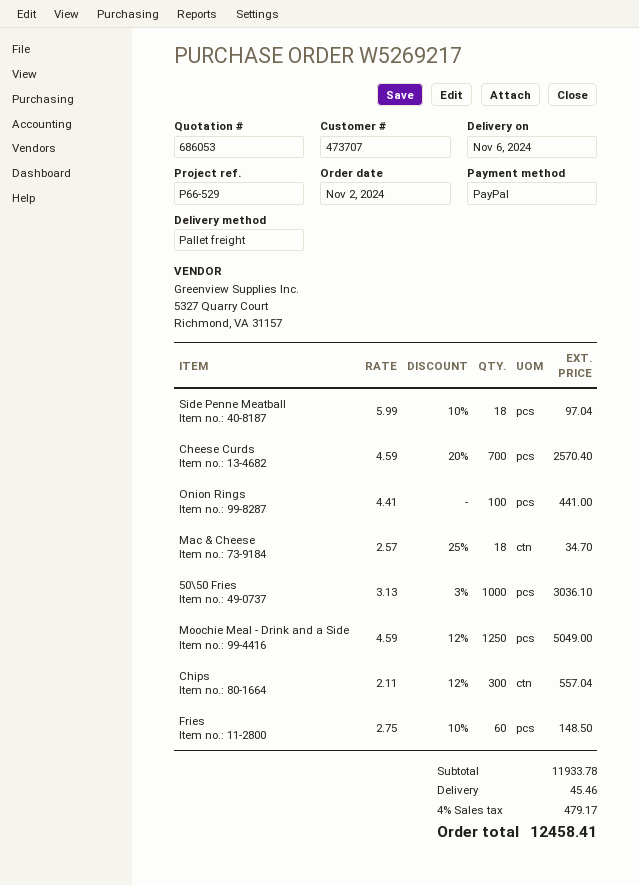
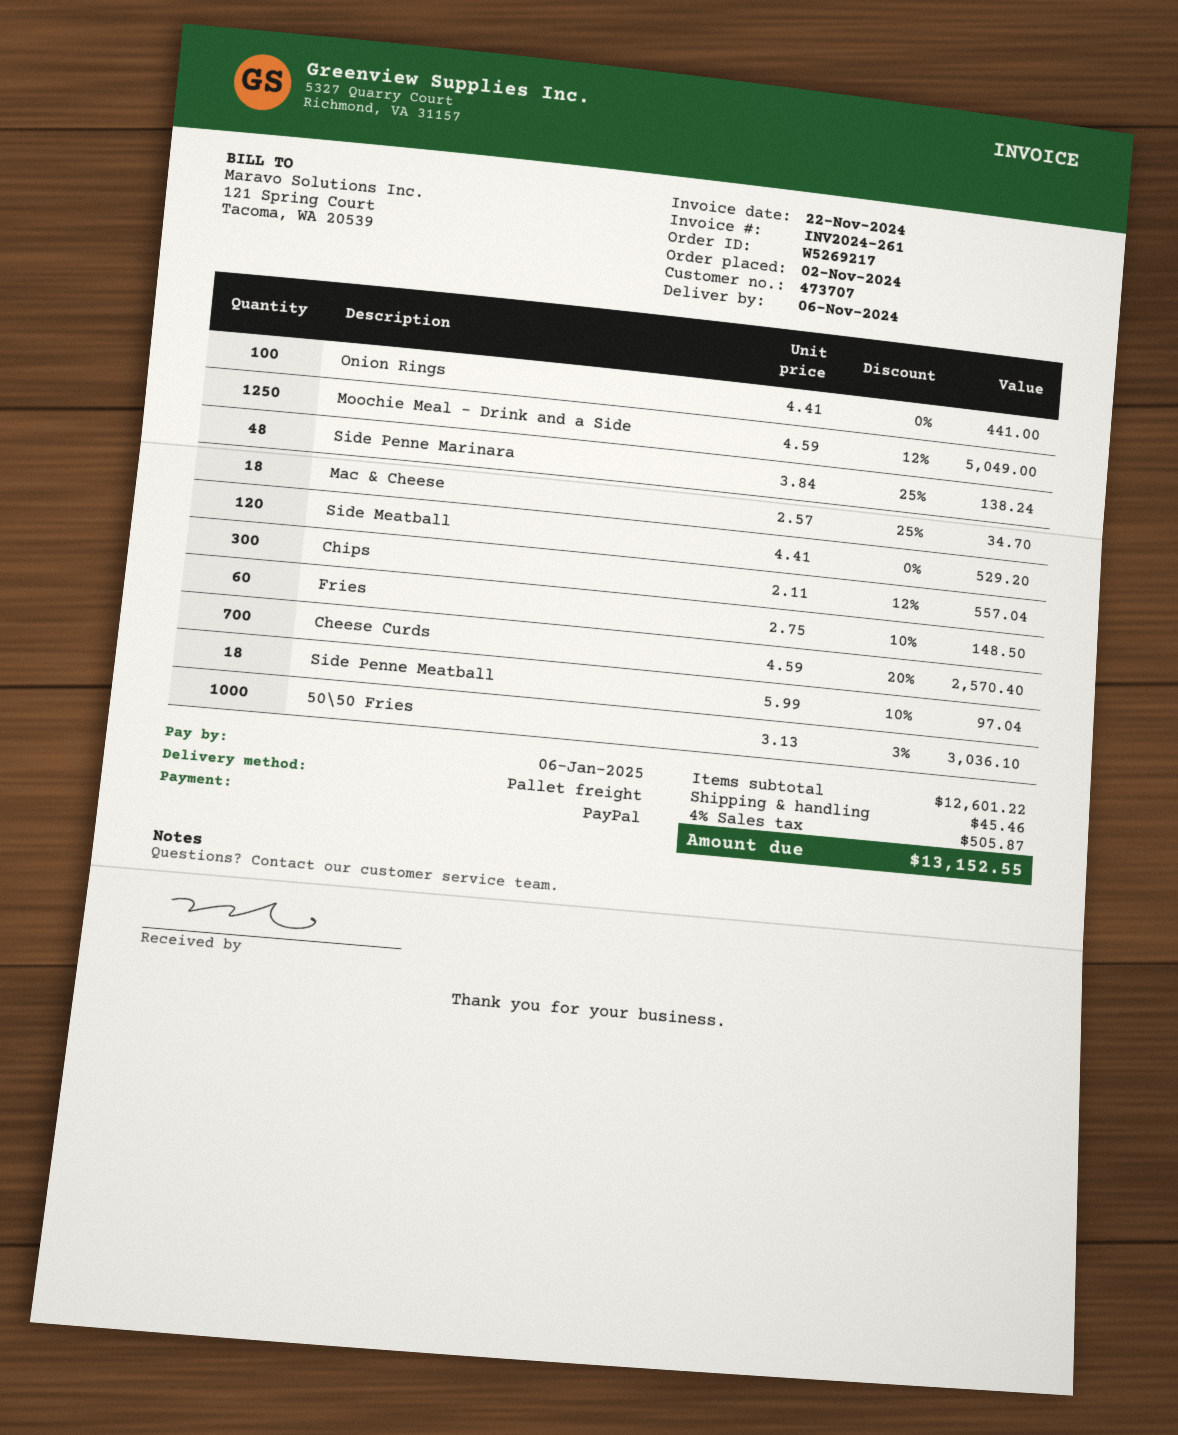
Side Penne Marinara: none -> 48 x 3.84 - 25% = 138.24
Side Meatball: none -> 120 x 4.41 = 529.20
subtotal: 11933.78 -> 12601.22
tax: 4% = 479.17 -> 4% = 505.87
total: 12458.41 -> 13152.55

